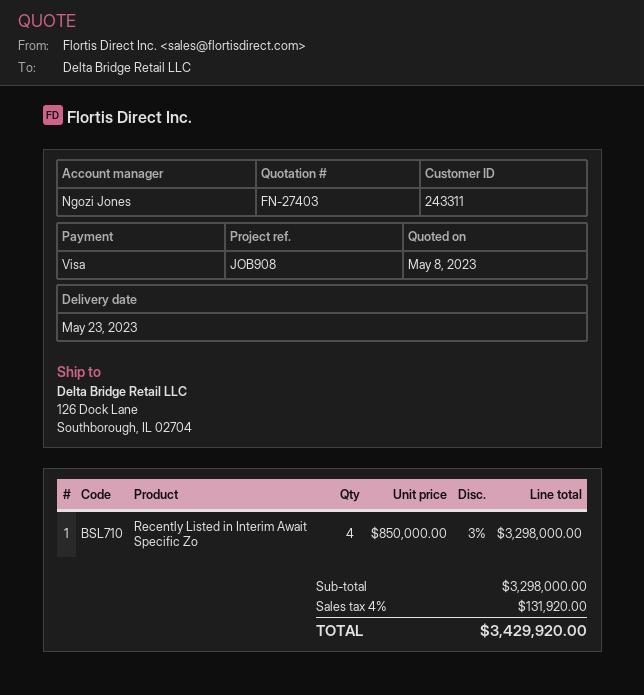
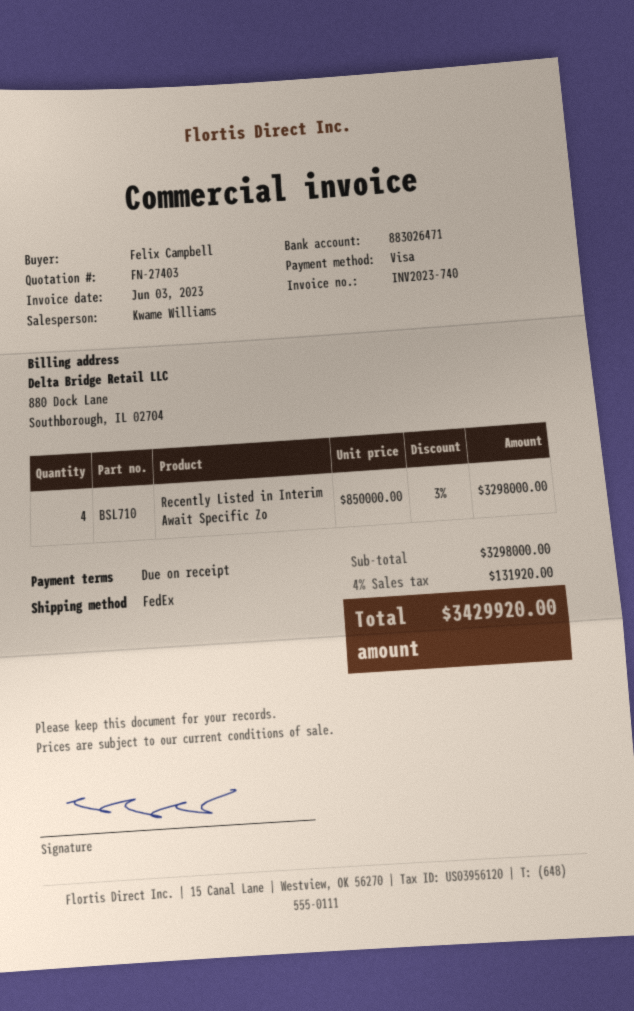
sales rep: Ngozi Jones -> Kwame Williams

